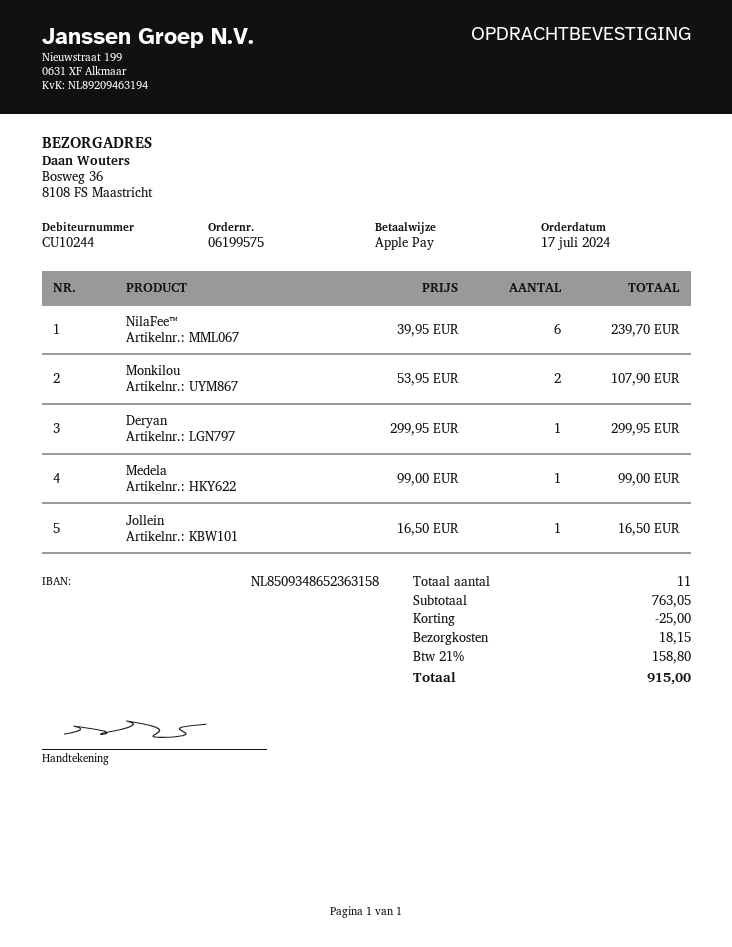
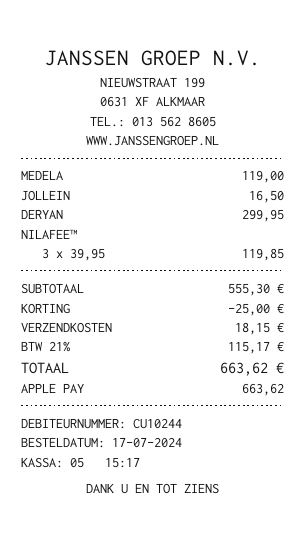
NilaFee™: 6 x 39.95 = 239.70 -> 3 x 39.95 = 119.85
Monkilou: 2 x 53.95 = 107.90 -> none
Medela: 1 x 99.00 = 99.00 -> 1 x 119.00 = 119.00
subtotal: 763.05 -> 555.30
tax: 21% = 158.80 -> 21% = 115.17
total: 915.00 -> 663.62

